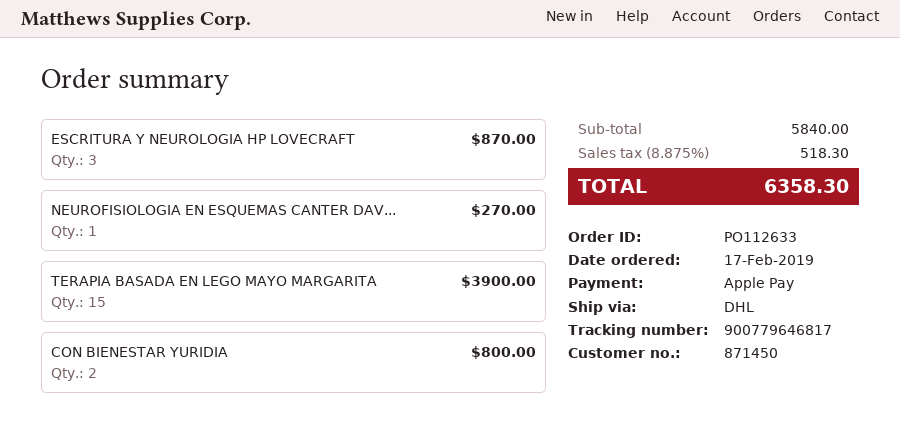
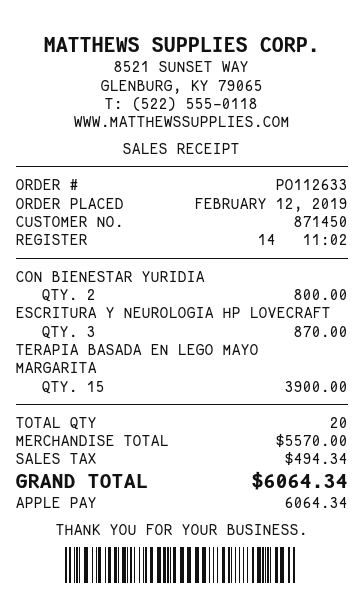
order date: 2019-02-17 -> 2019-02-12
NEUROFISIOLOGIA EN ESQUEMAS CANTER DAV...: 1 for 270.00 -> none
subtotal: 5840.00 -> 5570.00
tax: 518.30 -> 494.34
total: 6358.30 -> 6064.34

